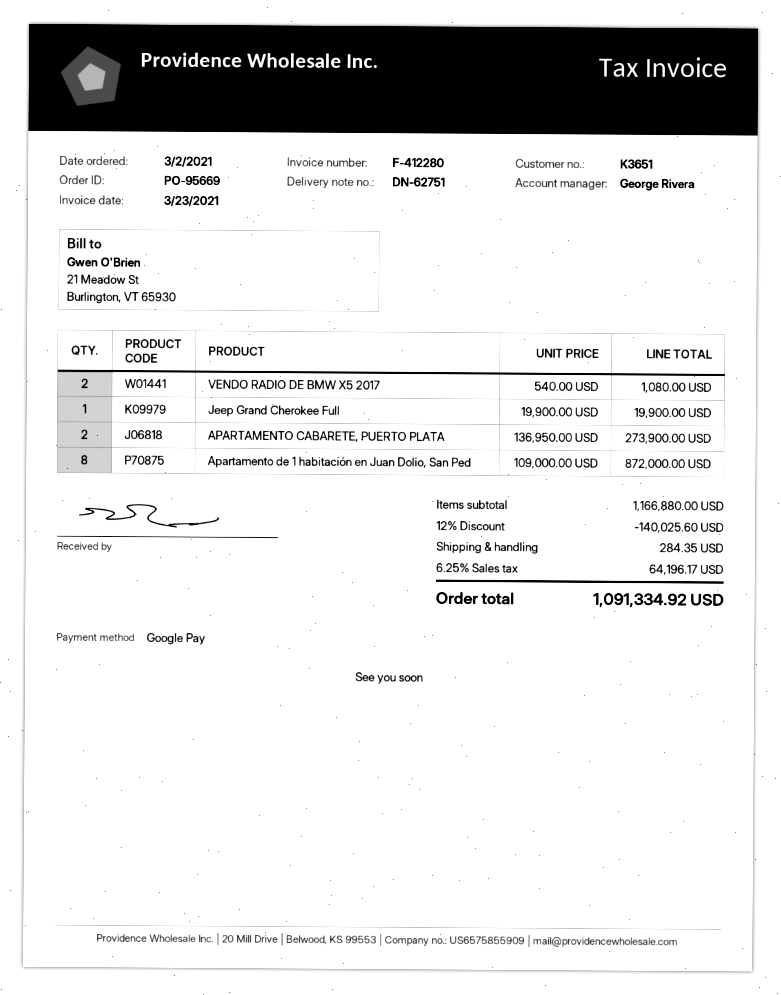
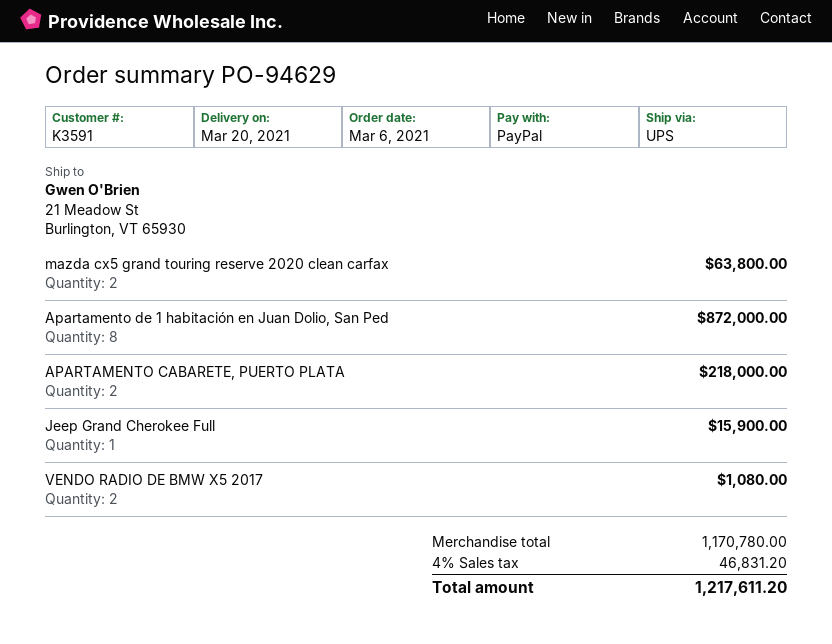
order number: PO-95669 -> PO-94629
order date: 2021-03-02 -> 2021-03-06
customer number: K3651 -> K3591
payment method: Google Pay -> PayPal
Jeep Grand Cherokee Full: 1 for 19900.00 -> 1 for 15900.00
APARTAMENTO CABARETE, PUERTO PLATA: 2 for 273900.00 -> 2 for 218000.00
mazda cx5 grand touring reserve 2020 clean carfax: none -> 2 for 63800.00
subtotal: 1166880.00 -> 1170780.00
discount: 12% = 140025.60 -> none
shipping: 284.35 -> none
tax: 6.25% = 64196.17 -> 4% = 46831.20
total: 1091334.92 -> 1217611.20

